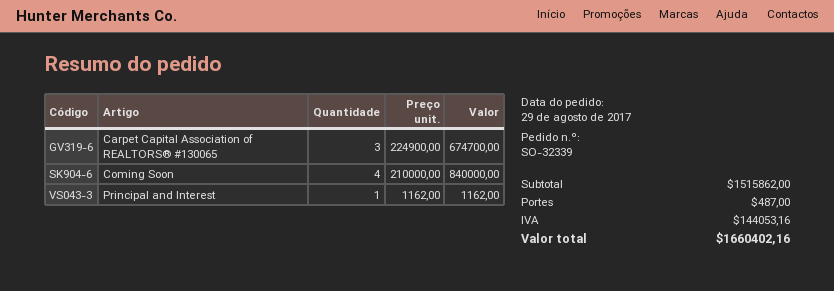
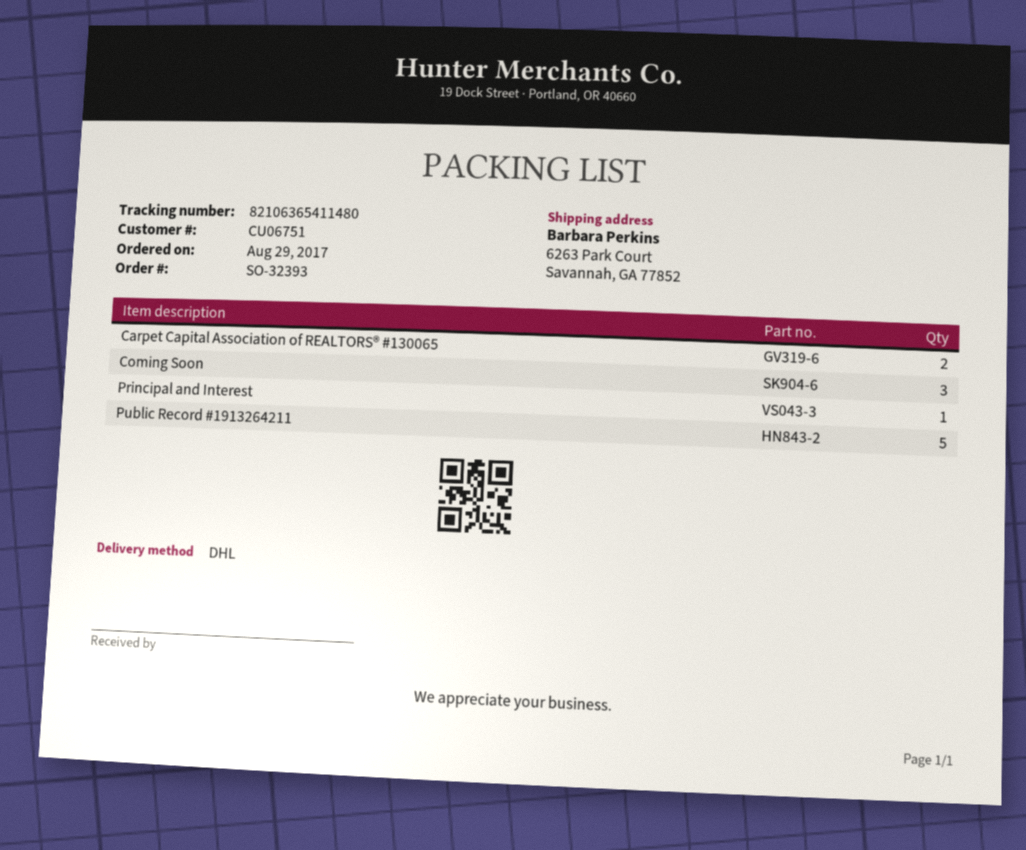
order number: SO-32339 -> SO-32393
Carpet Capital Association of REALTORS® #130065: 3 -> 2
Coming Soon: 4 -> 3
Public Record #1913264211: none -> 5

